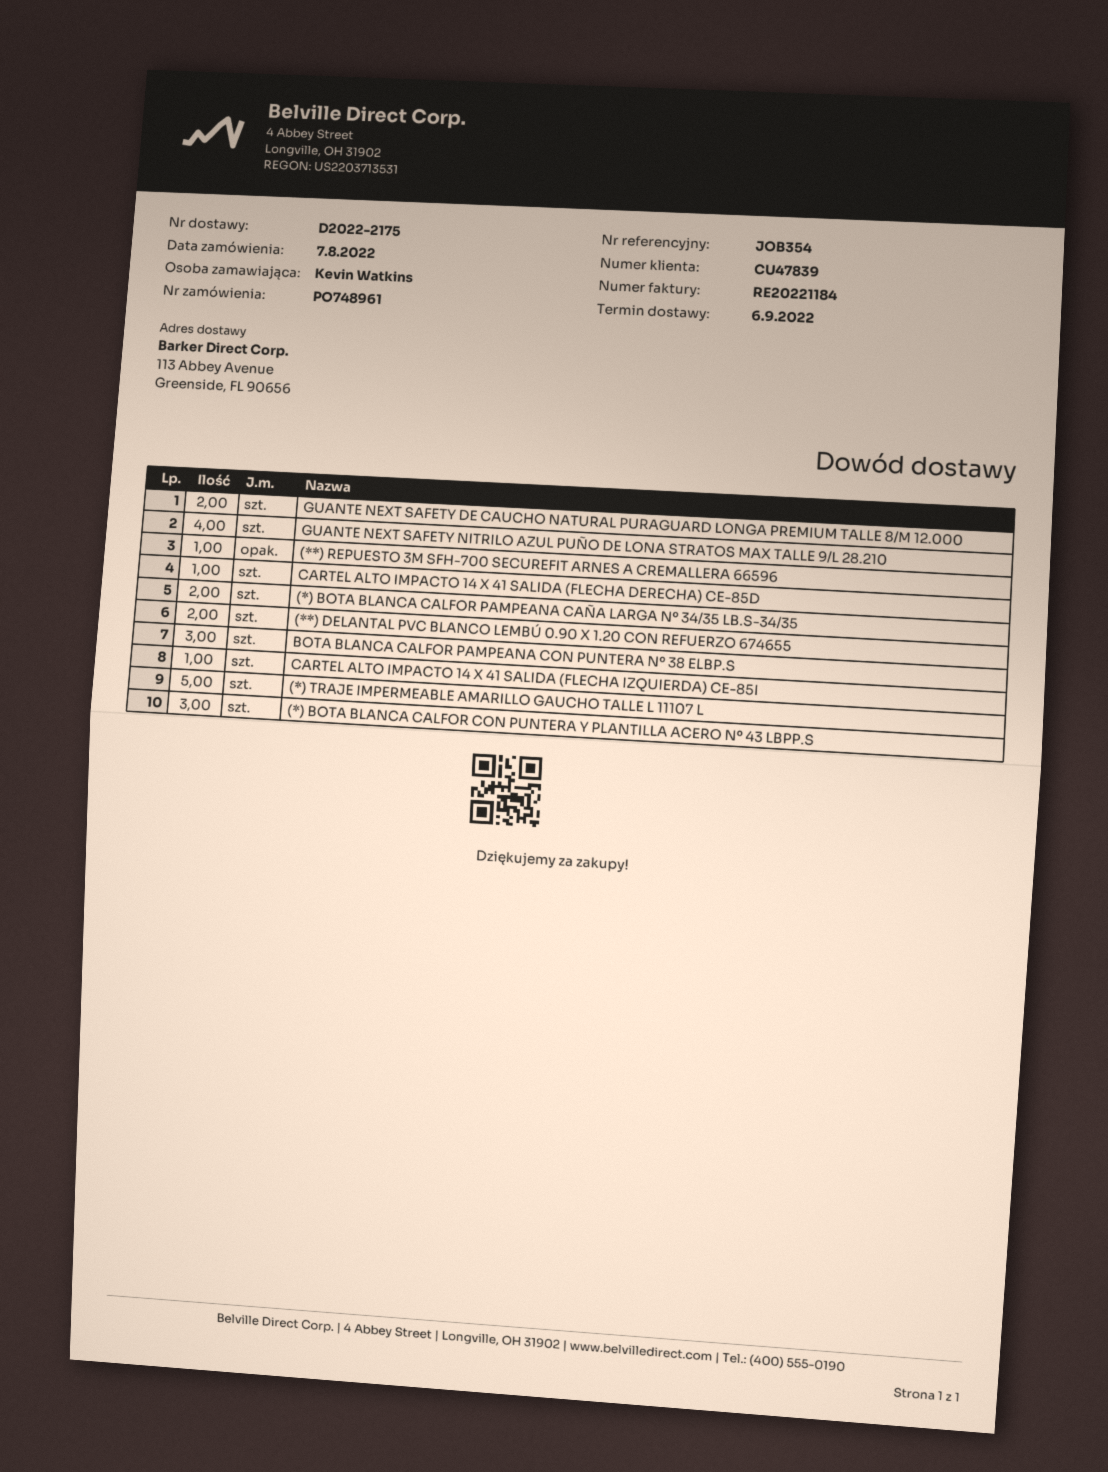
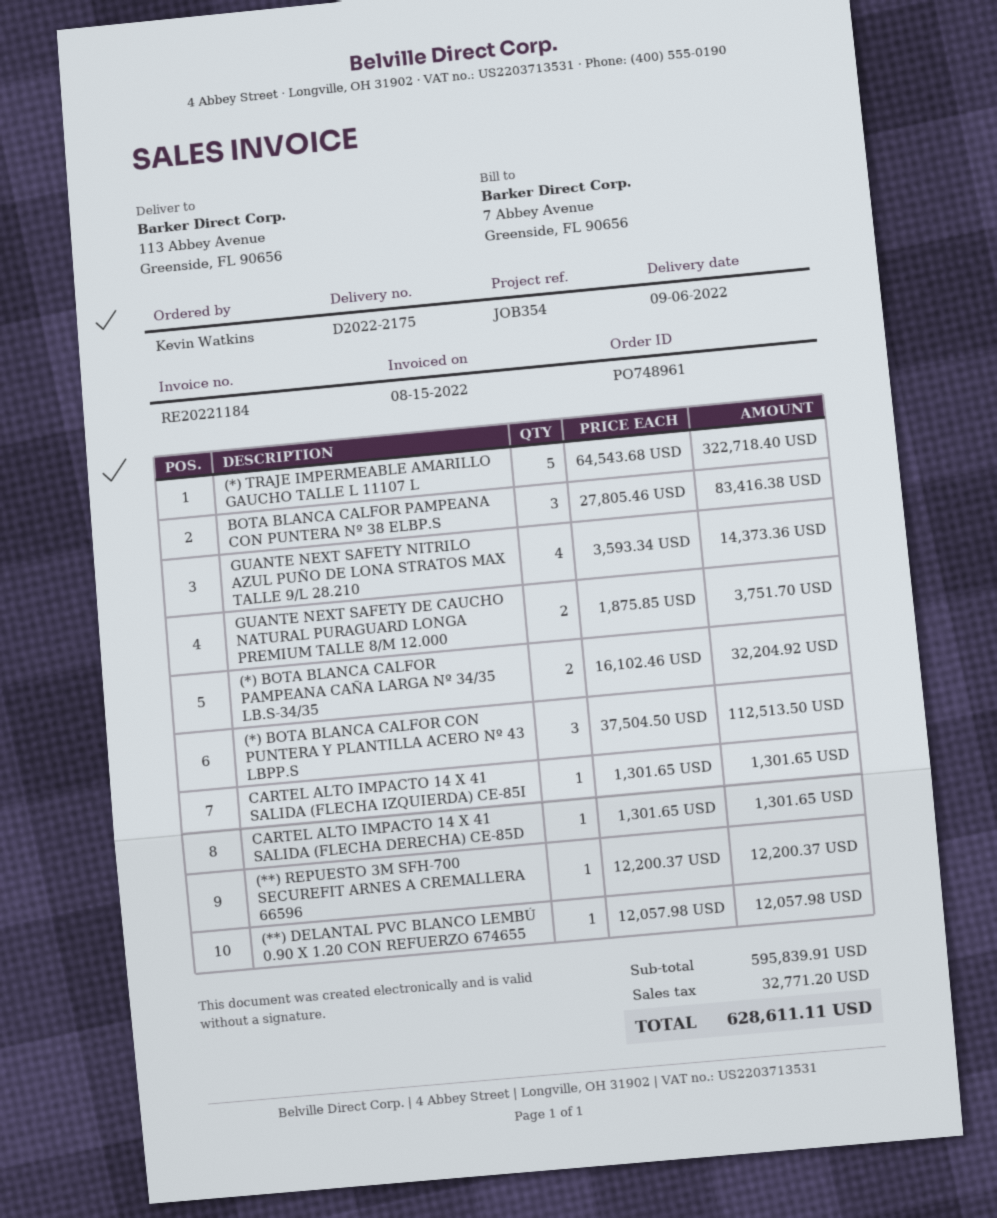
(**) DELANTAL PVC BLANCO LEMBÚ 0.90 X 1.20 CON REFUERZO 674655: 2 -> 1

